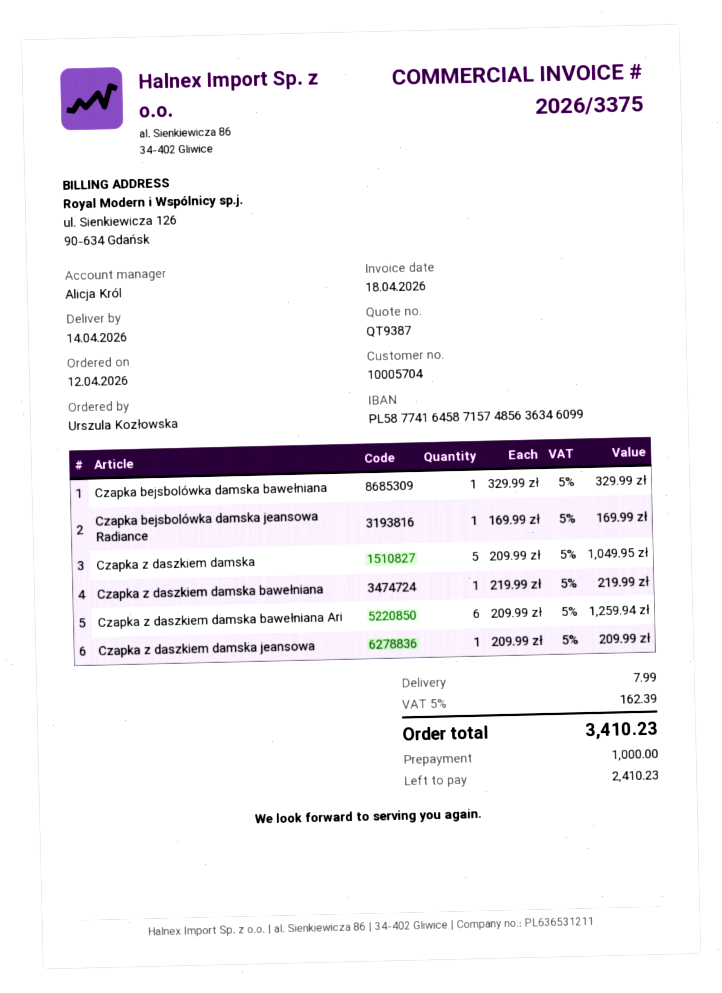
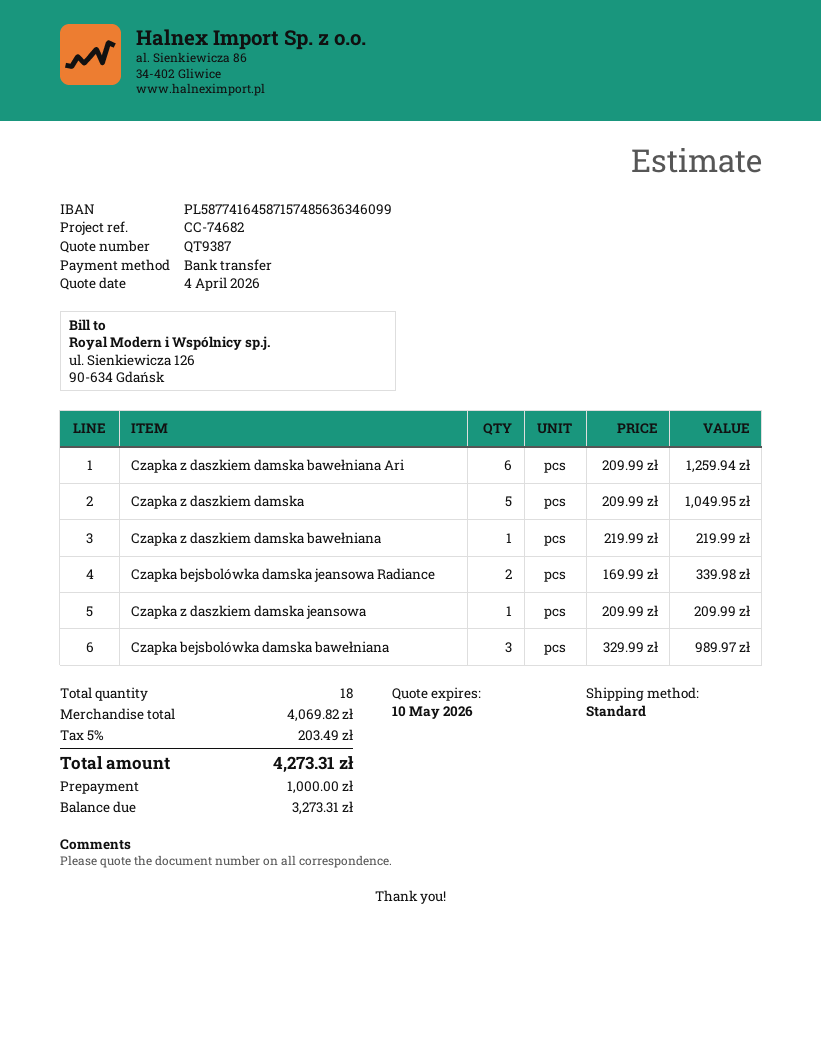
Czapka bejsbolówka damska bawełniana: 1 x 329.99 = 329.99 -> 3 x 329.99 = 989.97
Czapka bejsbolówka damska jeansowa Radiance: 1 x 169.99 = 169.99 -> 2 x 169.99 = 339.98
shipping: 7.99 -> none
tax: 5% = 162.39 -> 5% = 203.49
total: 3410.23 -> 4273.31
balance: 2410.23 -> 3273.31

